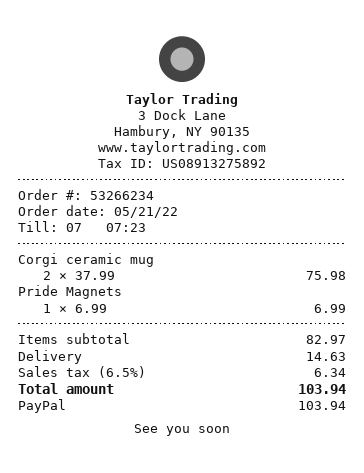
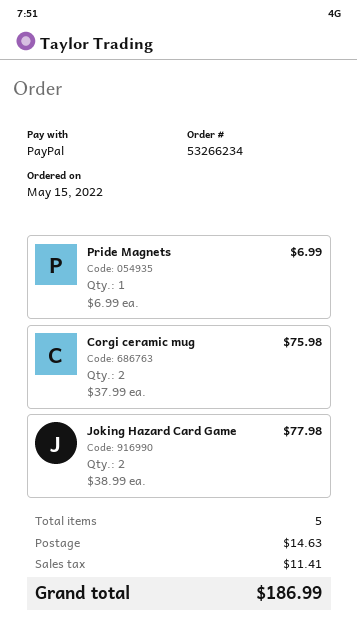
order date: 2022-05-21 -> 2022-05-15
Joking Hazard Card Game: none -> 2 x 38.99 = 77.98
tax: 6.34 -> 11.41
total: 103.94 -> 186.99

